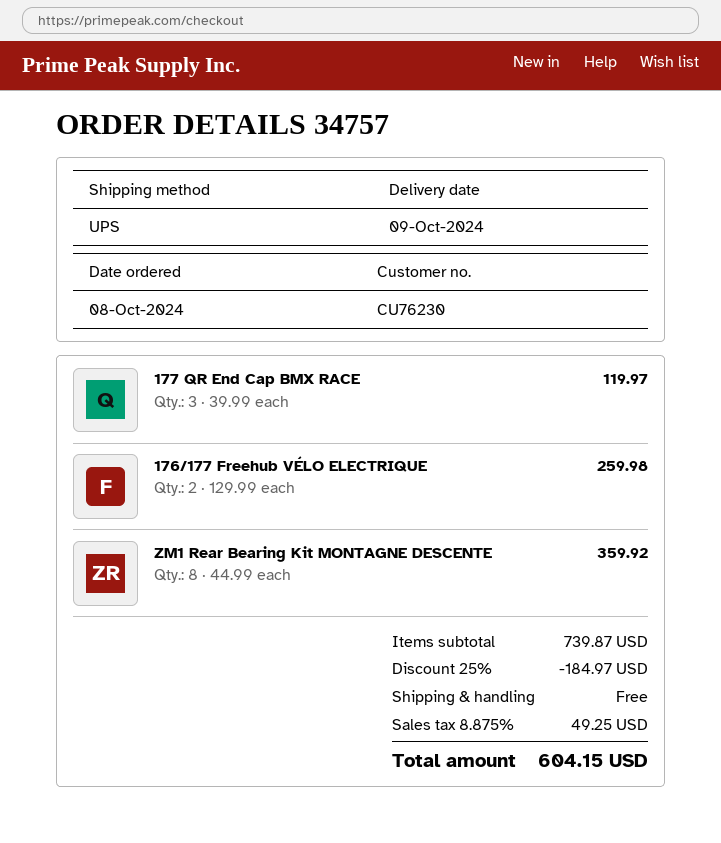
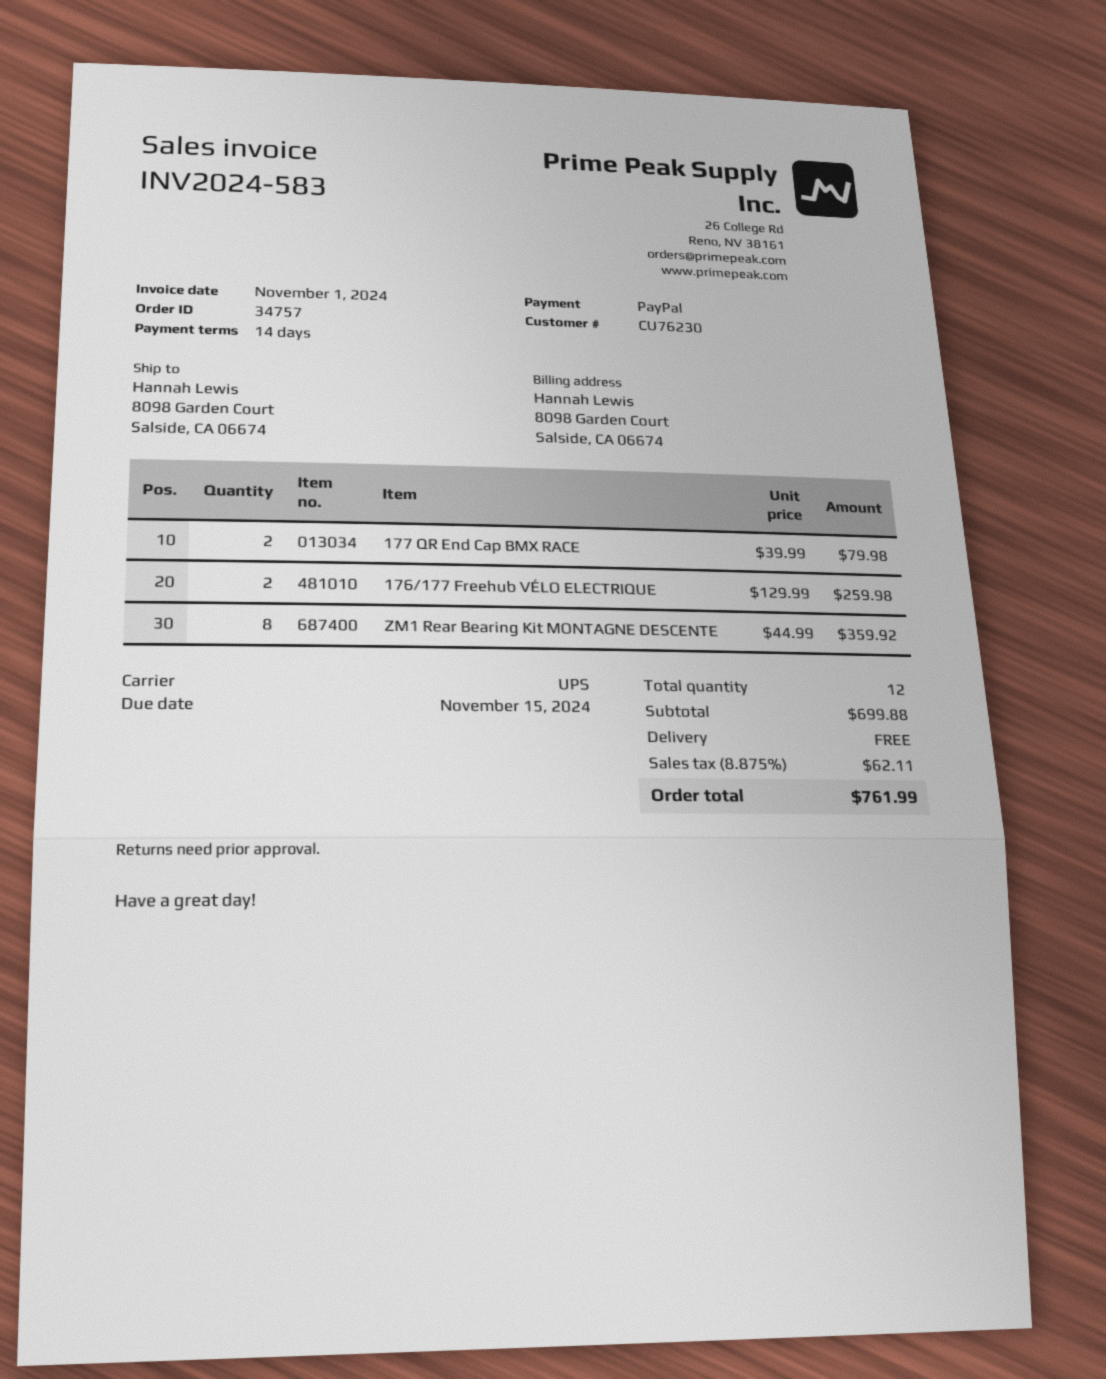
177 QR End Cap BMX RACE: 3 x 39.99 = 119.97 -> 2 x 39.99 = 79.98
subtotal: 739.87 -> 699.88
discount: 25% = 184.97 -> none
tax: 8.875% = 49.25 -> 8.875% = 62.11
total: 604.15 -> 761.99

